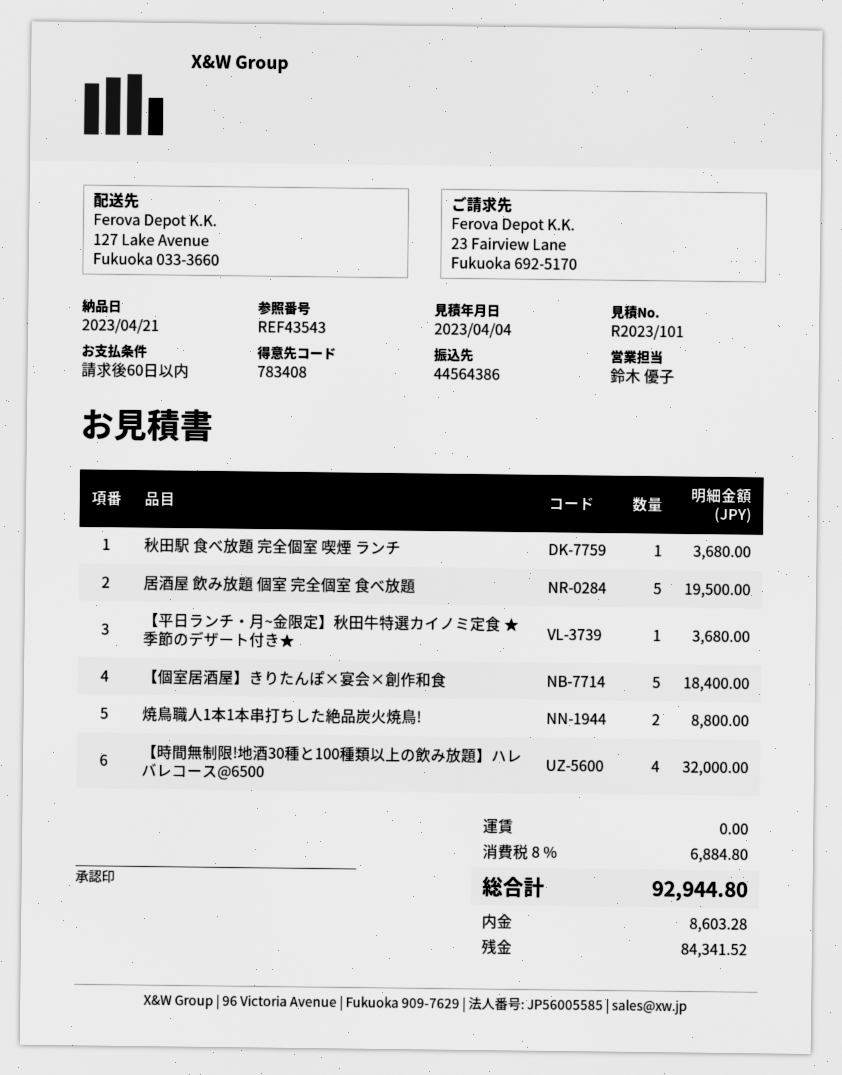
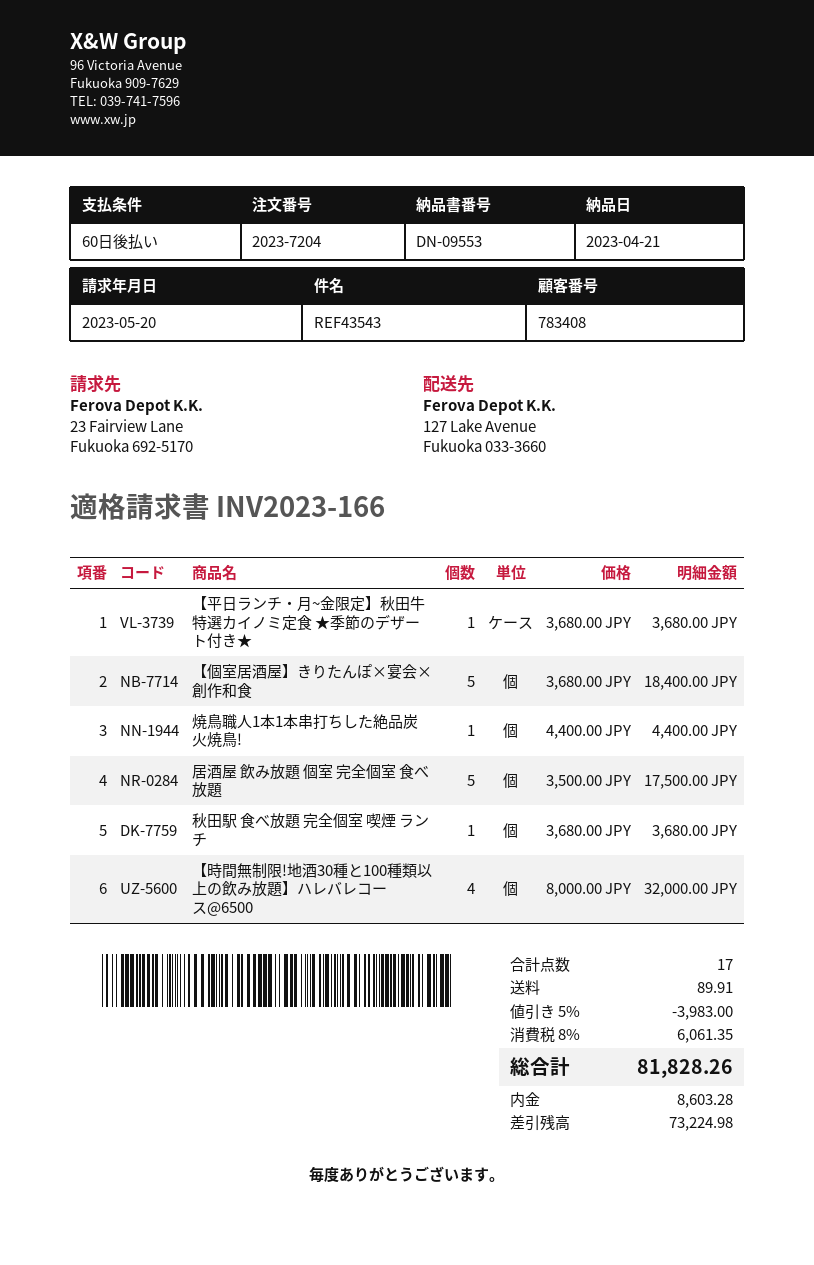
居酒屋 飲み放題 個室 完全個室 食べ放題: 5 for 19500.00 -> 5 for 17500.00
焼鳥職人1本1本串打ちした絶品炭火焼鳥!: 2 for 8800.00 -> 1 for 4400.00
discount: none -> 5% = 3983.00
shipping: 0.00 -> 89.91
tax: 8% = 6884.80 -> 8% = 6061.35
total: 92944.80 -> 81828.26
balance: 84341.52 -> 73224.98

